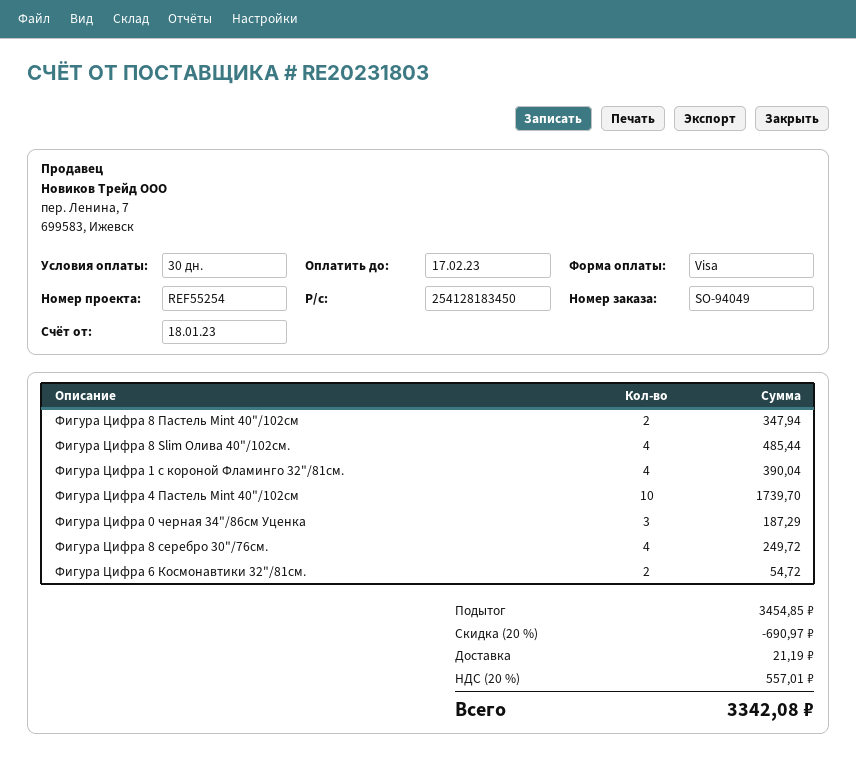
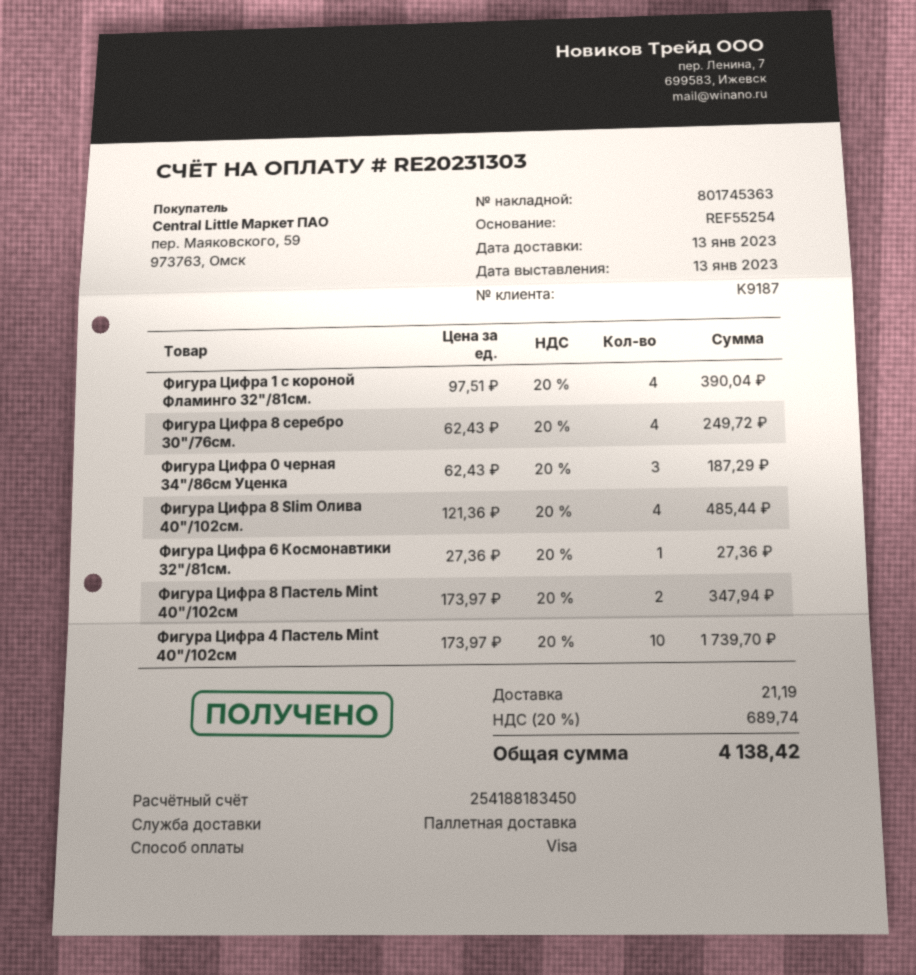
invoice number: RE20231803 -> RE20231303
invoice date: 2023-01-18 -> 2023-01-13
bank account: 254128183450 -> 254188183450
Фигура Цифра 6 Космонавтики 32"/81см.: 2 for 54.72 -> 1 for 27.36
discount: 20% = 690.97 -> none
tax: 20% = 557.01 -> 20% = 689.74
total: 3342.08 -> 4138.42

